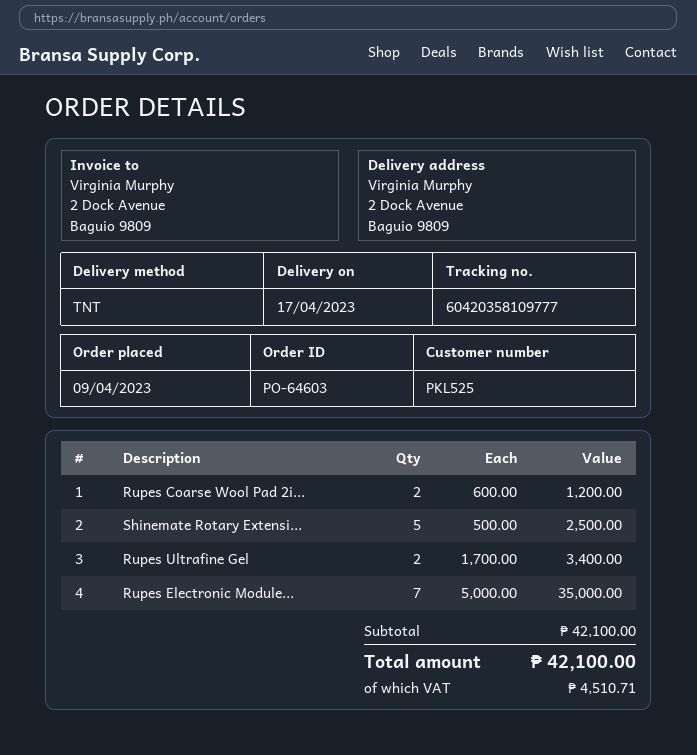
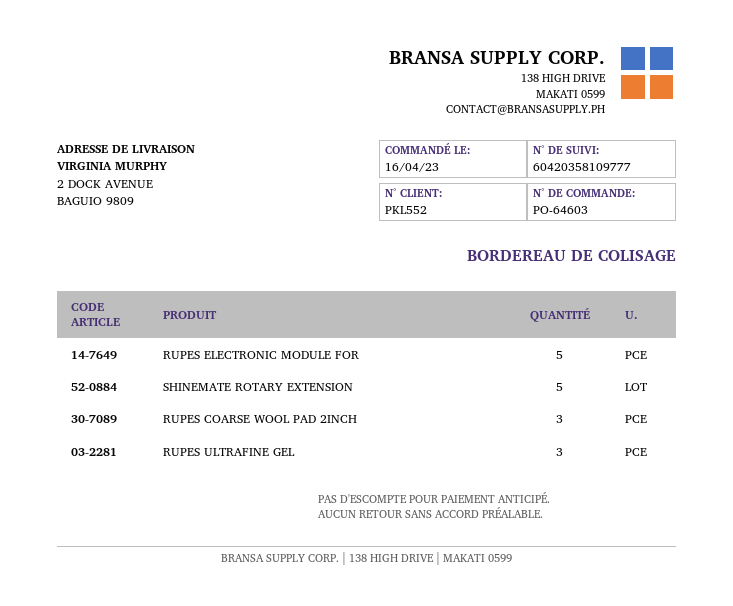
order date: 2023-04-09 -> 2023-04-16
customer number: PKL525 -> PKL552
Rupes Coarse Wool Pad 2i...: 2 -> 3
Rupes Ultrafine Gel: 2 -> 3
Rupes Electronic Module...: 7 -> 5

